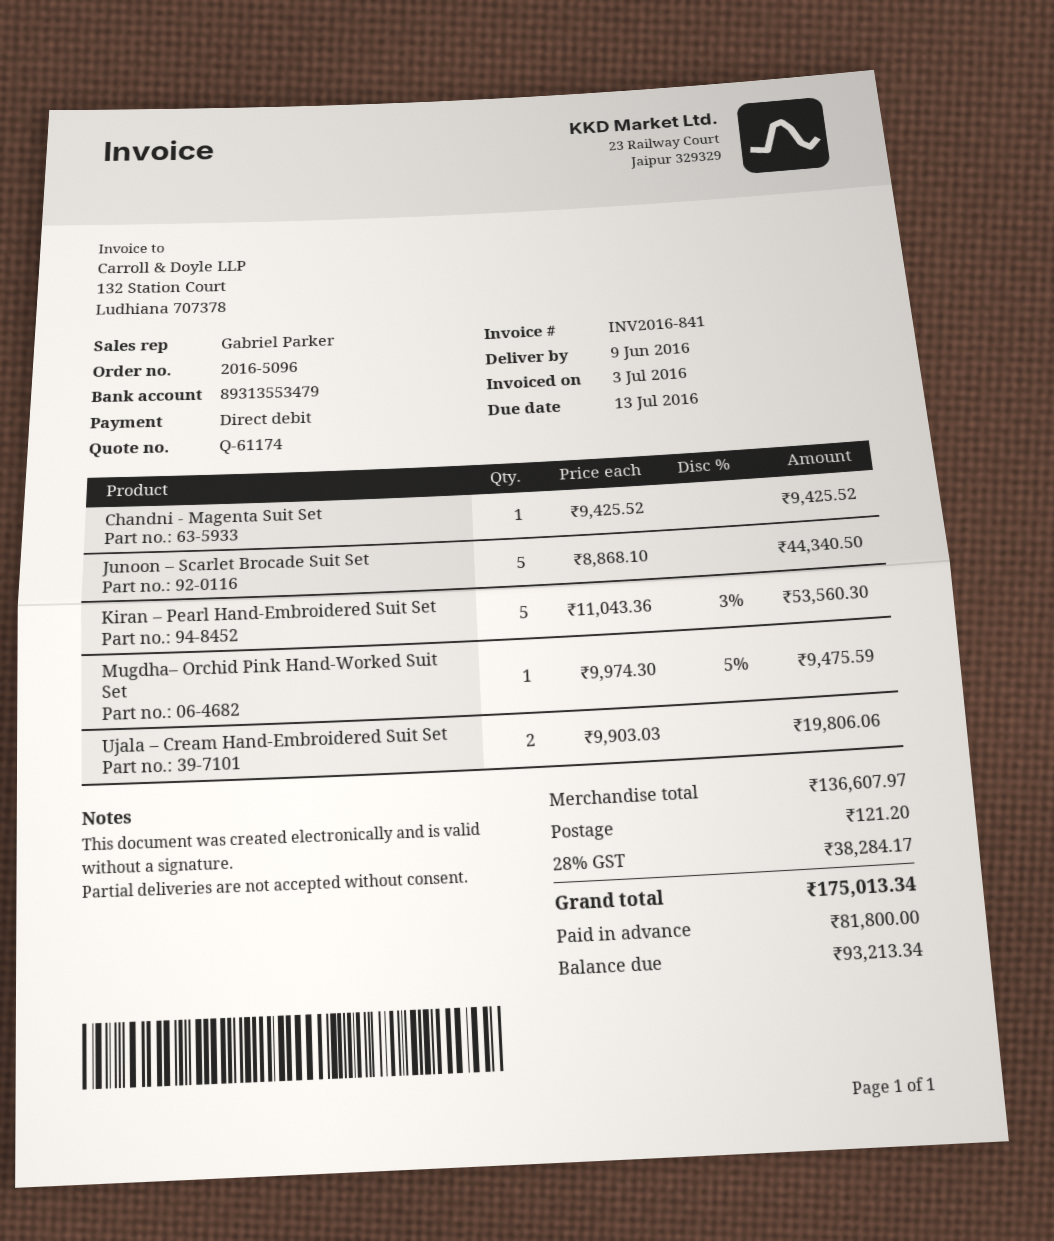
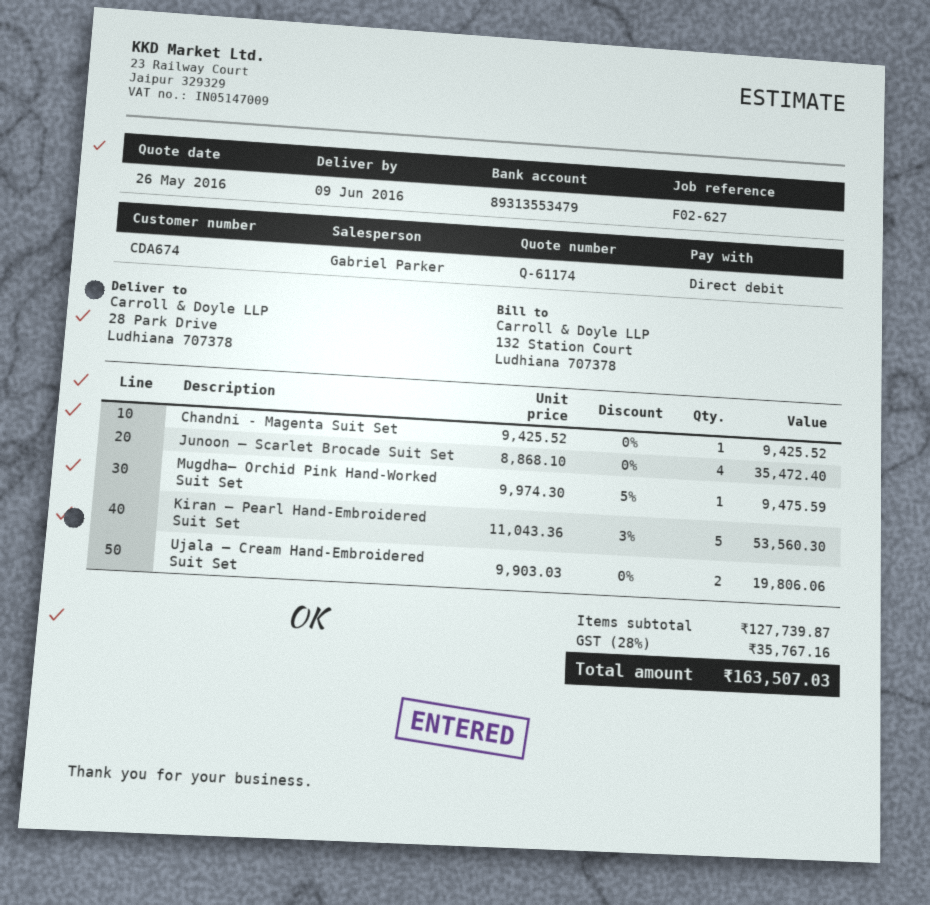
Junoon – Scarlet Brocade Suit Set: 5 x 8868.10 = 44340.50 -> 4 x 8868.10 = 35472.40
subtotal: 136607.97 -> 127739.87
shipping: 121.20 -> none
tax: 28% = 38284.17 -> 28% = 35767.16
total: 175013.34 -> 163507.03

